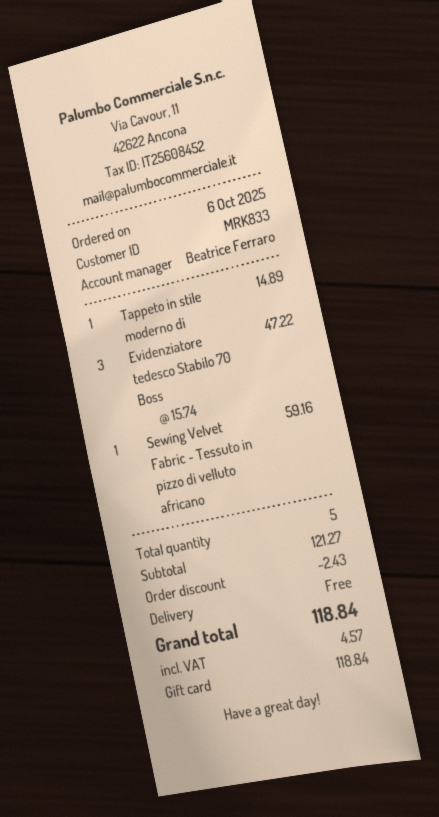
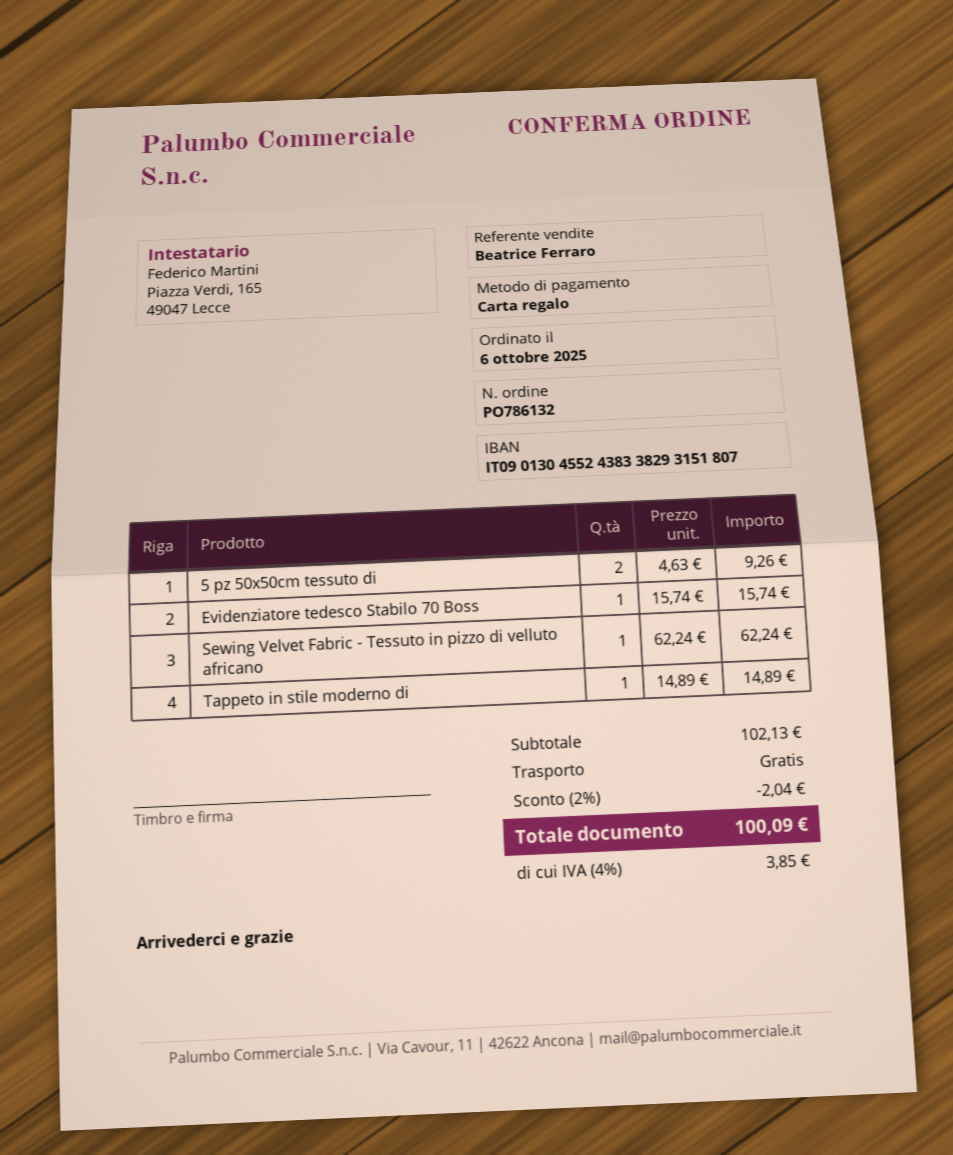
Evidenziatore tedesco Stabilo 70 Boss: 3 x 15.74 = 47.22 -> 1 x 15.74 = 15.74
Sewing Velvet Fabric - Tessuto in pizzo di velluto africano: 1 x 59.16 = 59.16 -> 1 x 62.24 = 62.24
5 pz 50x50cm tessuto di: none -> 2 x 4.63 = 9.26
subtotal: 121.27 -> 102.13
discount: 2.43 -> 2.04
tax: 4.57 -> 3.85
total: 118.84 -> 100.09

